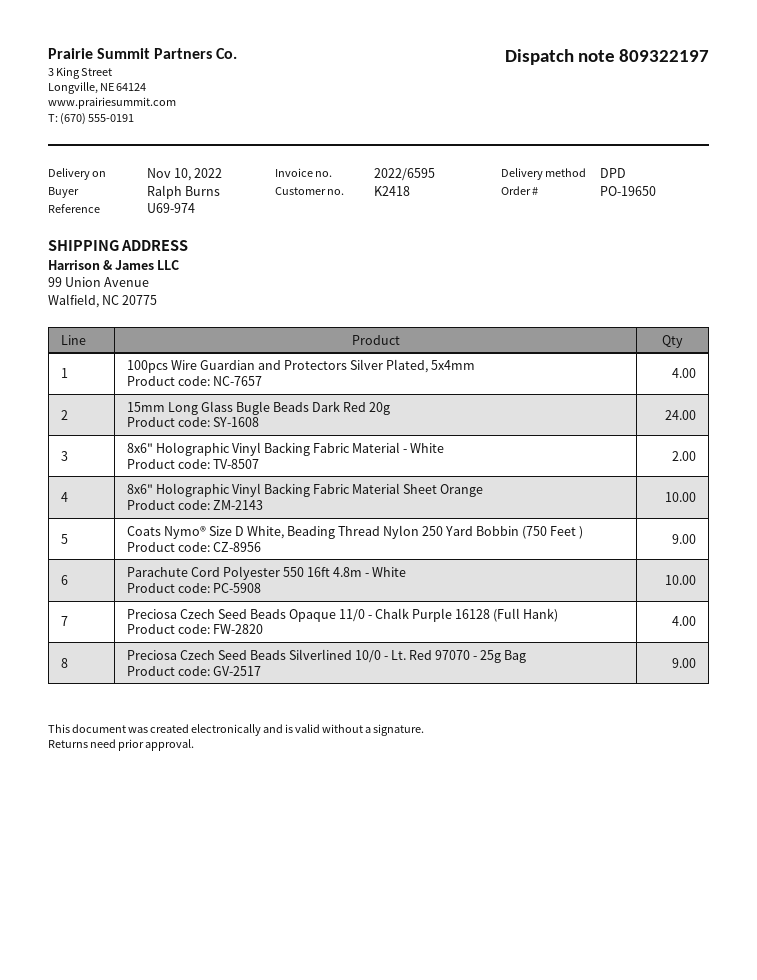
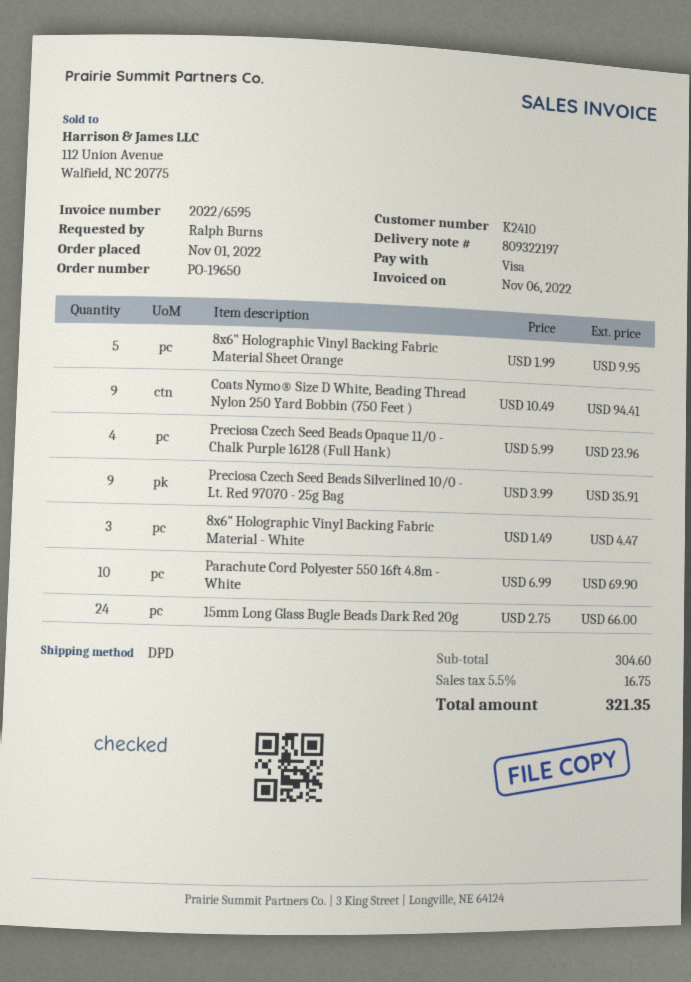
customer number: K2418 -> K2410
100pcs Wire Guardian and Protectors Silver Plated, 5x4mm: 4 -> none
8x6" Holographic Vinyl Backing Fabric Material - White: 2 -> 3
8x6" Holographic Vinyl Backing Fabric Material Sheet Orange: 10 -> 5

